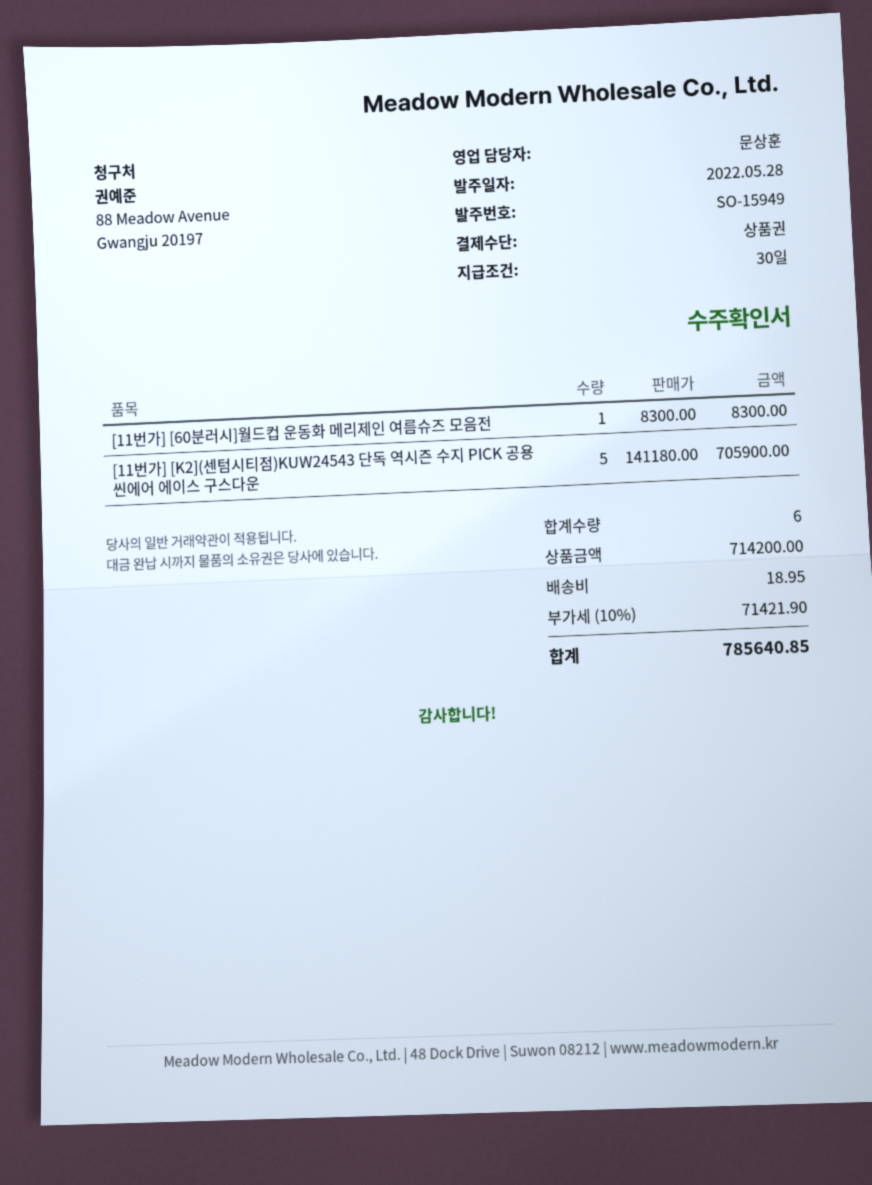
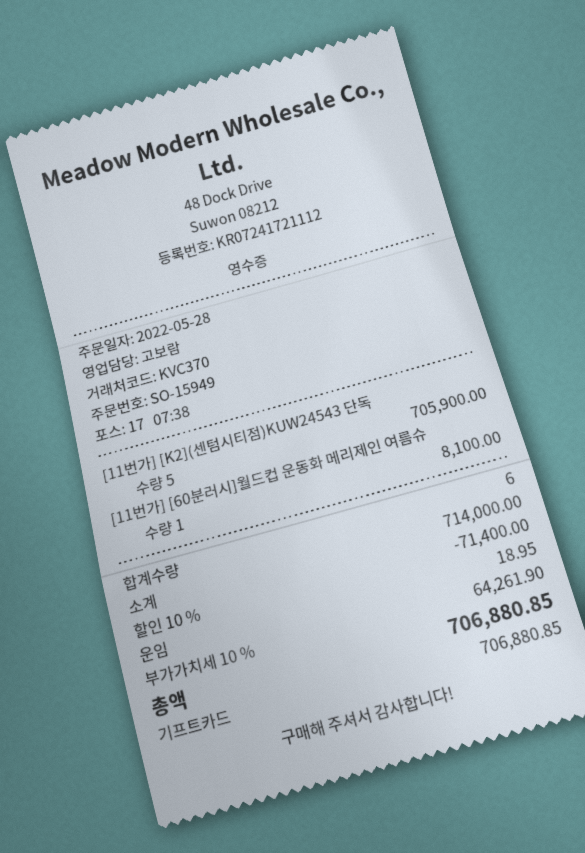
sales rep: 문상훈 -> 고보람
[11번가] [60분러시]월드컵 운동화 메리제인 여름슈즈 모음전: 1 for 8300.00 -> 1 for 8100.00
subtotal: 714200.00 -> 714000.00
discount: none -> 10% = 71400.00
tax: 10% = 71421.90 -> 10% = 64261.90
total: 785640.85 -> 706880.85

